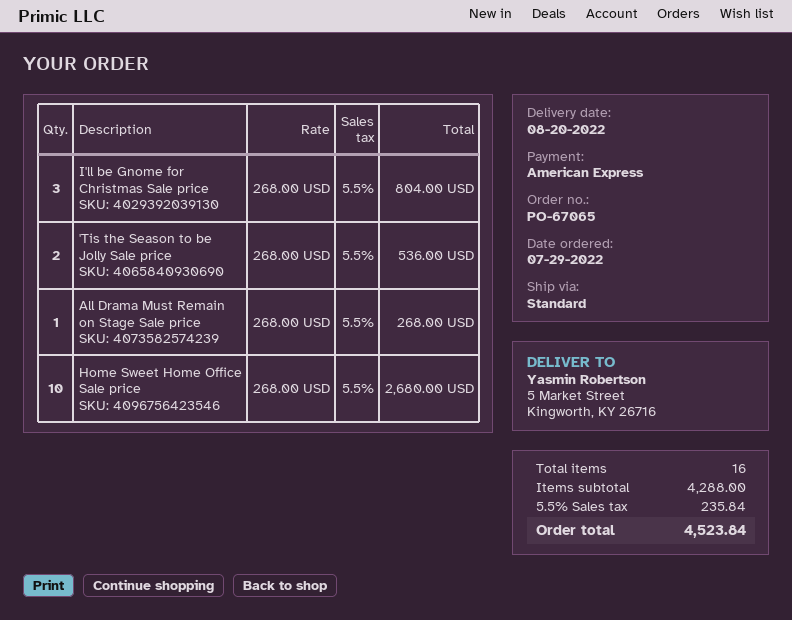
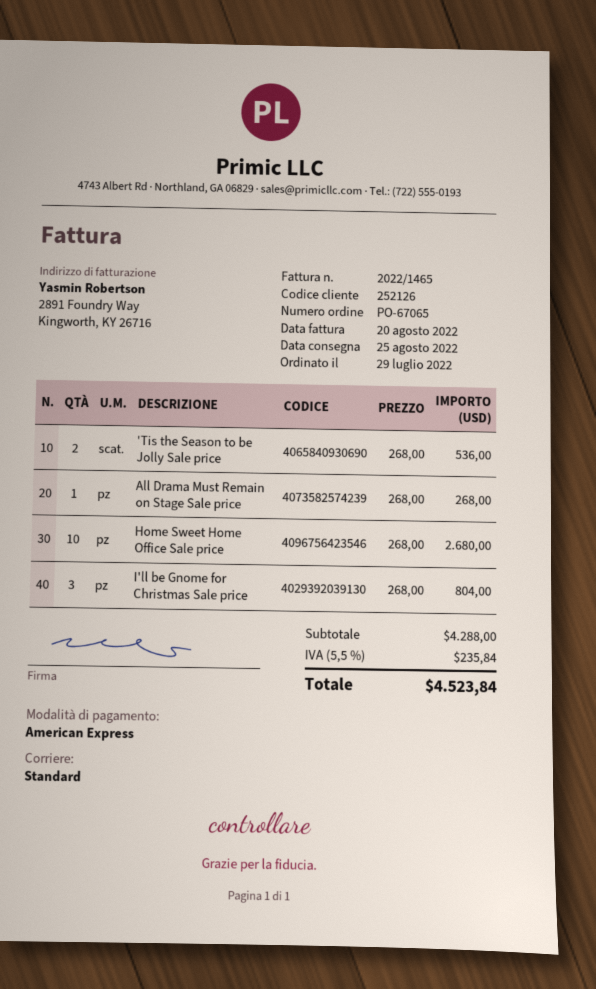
delivery date: 2022-08-20 -> 2022-08-25

